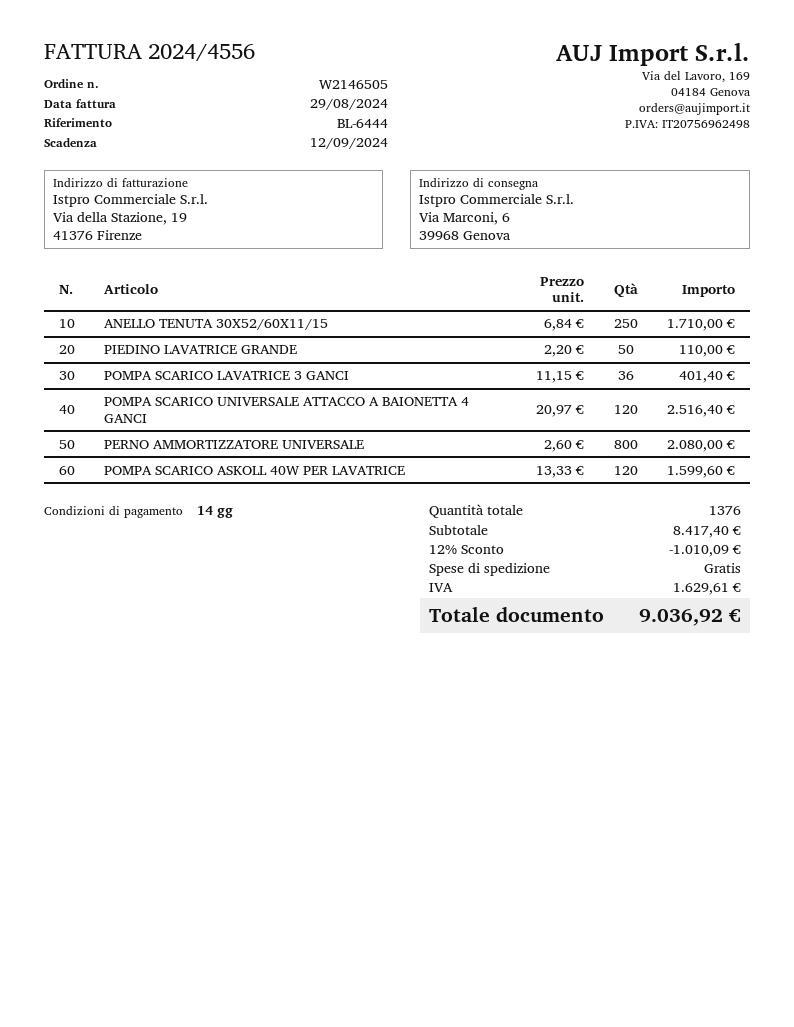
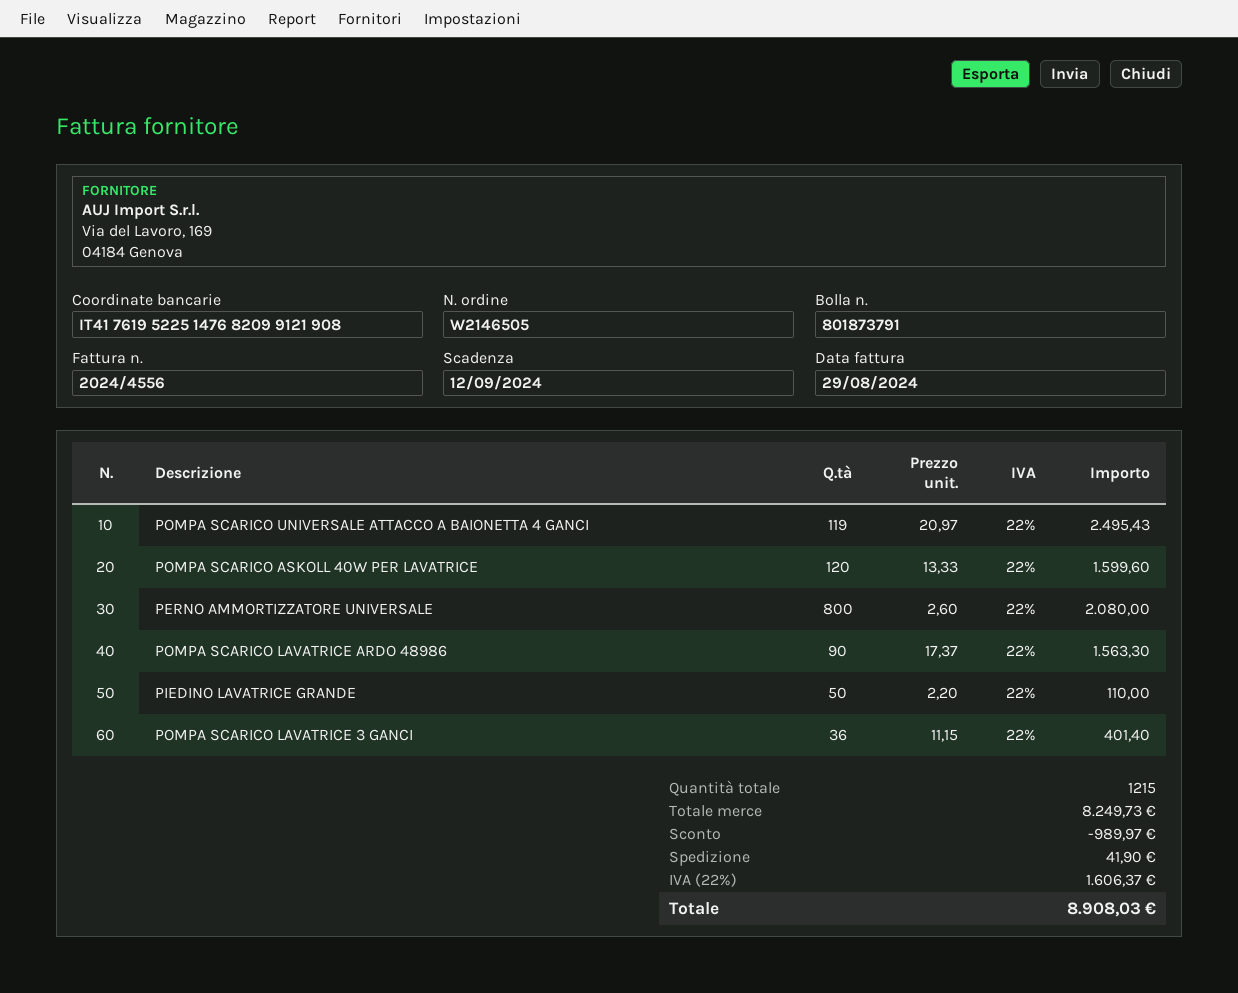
ANELLO TENUTA 30X52/60X11/15: 250 x 6.84 = 1710.00 -> none
POMPA SCARICO UNIVERSALE ATTACCO A BAIONETTA 4 GANCI: 120 x 20.97 = 2516.40 -> 119 x 20.97 = 2495.43
POMPA SCARICO LAVATRICE ARDO 48986: none -> 90 x 17.37 = 1563.30
total quantity: 1376 -> 1215
subtotal: 8417.40 -> 8249.73
discount: 1010.09 -> 989.97
shipping: 0.00 -> 41.90
tax: 1629.61 -> 1606.37
total: 9036.92 -> 8908.03

